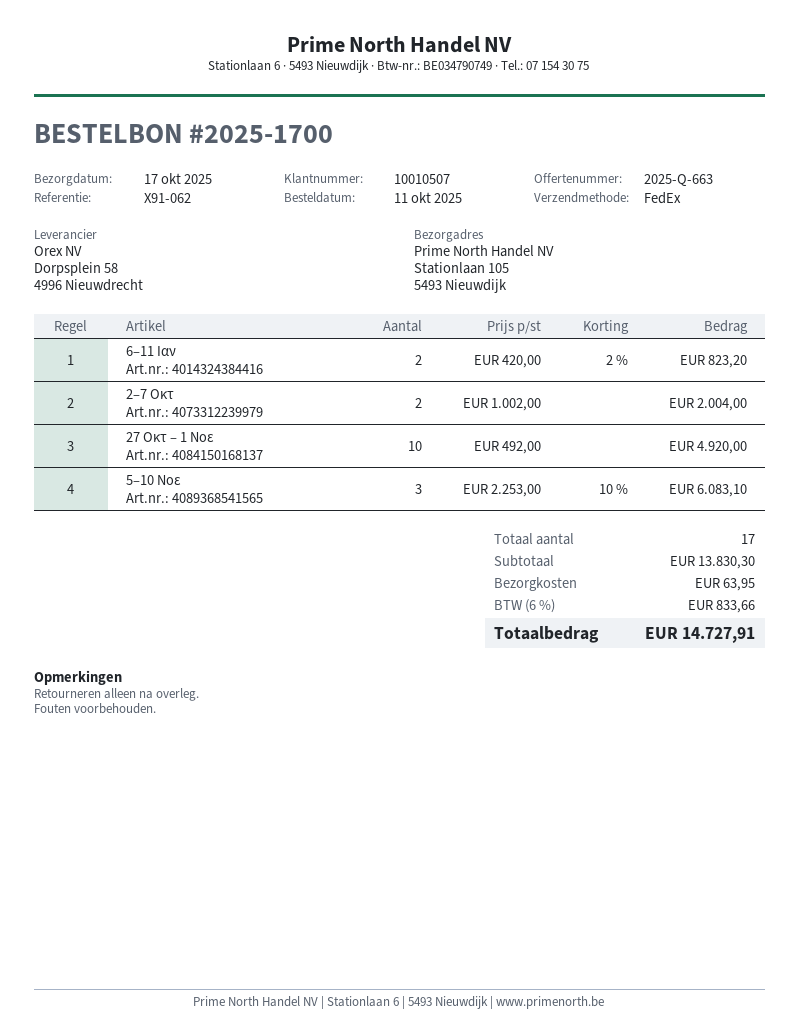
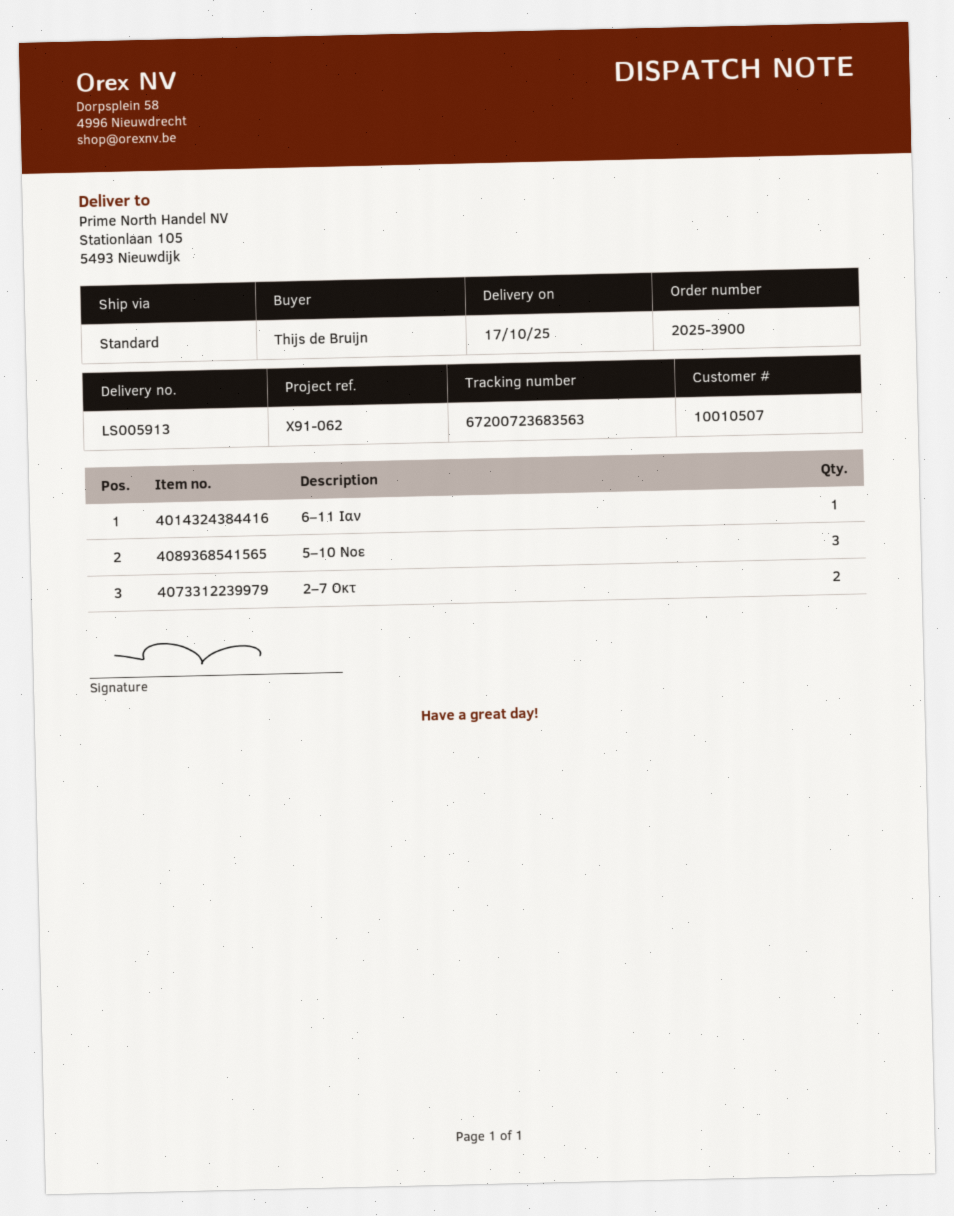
order number: 2025-1700 -> 2025-3900
shipping method: FedEx -> standard
6–11 Ιαν: 2 -> 1
27 Οκτ – 1 Νοε: 10 -> none

